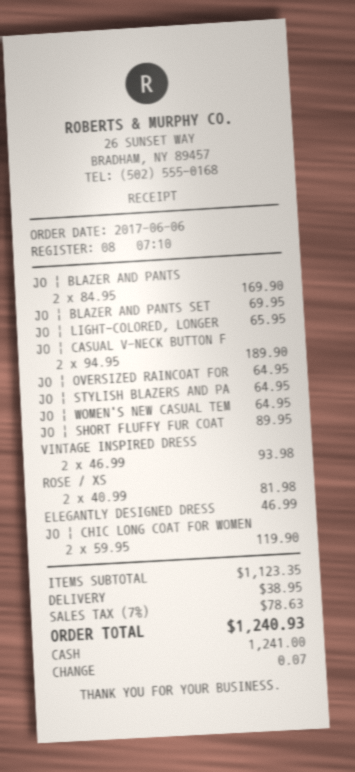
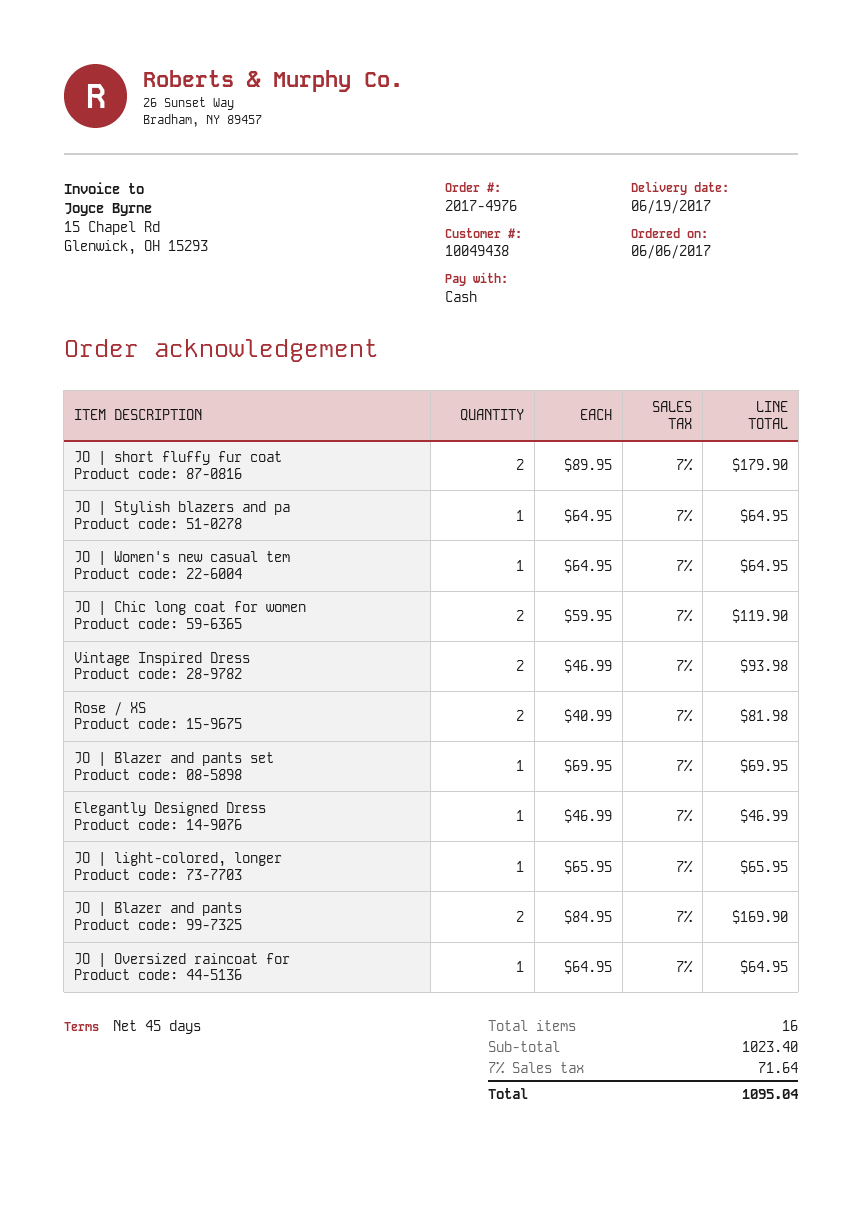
JO | CASUAL V-NECK BUTTON F: 2 x 94.95 = 189.90 -> none
JO | SHORT FLUFFY FUR COAT: 1 x 89.95 = 89.95 -> 2 x 89.95 = 179.90
subtotal: 1123.35 -> 1023.40
shipping: 38.95 -> none
tax: 7% = 78.63 -> 7% = 71.64
total: 1240.93 -> 1095.04

